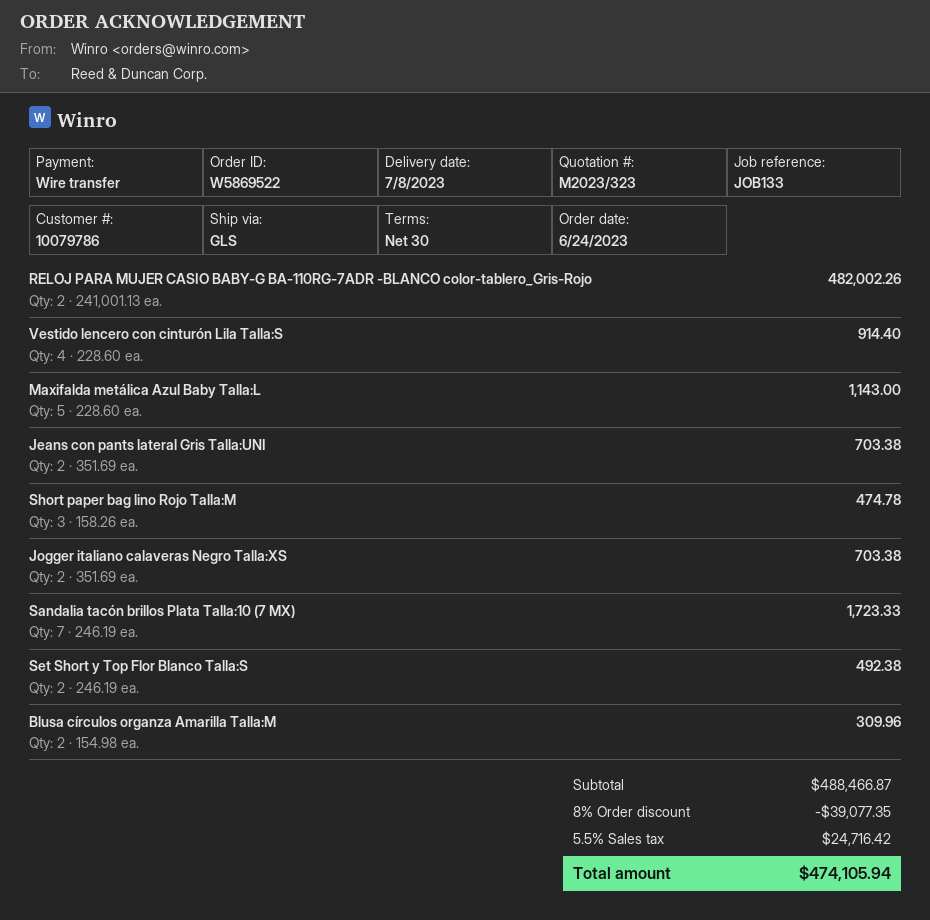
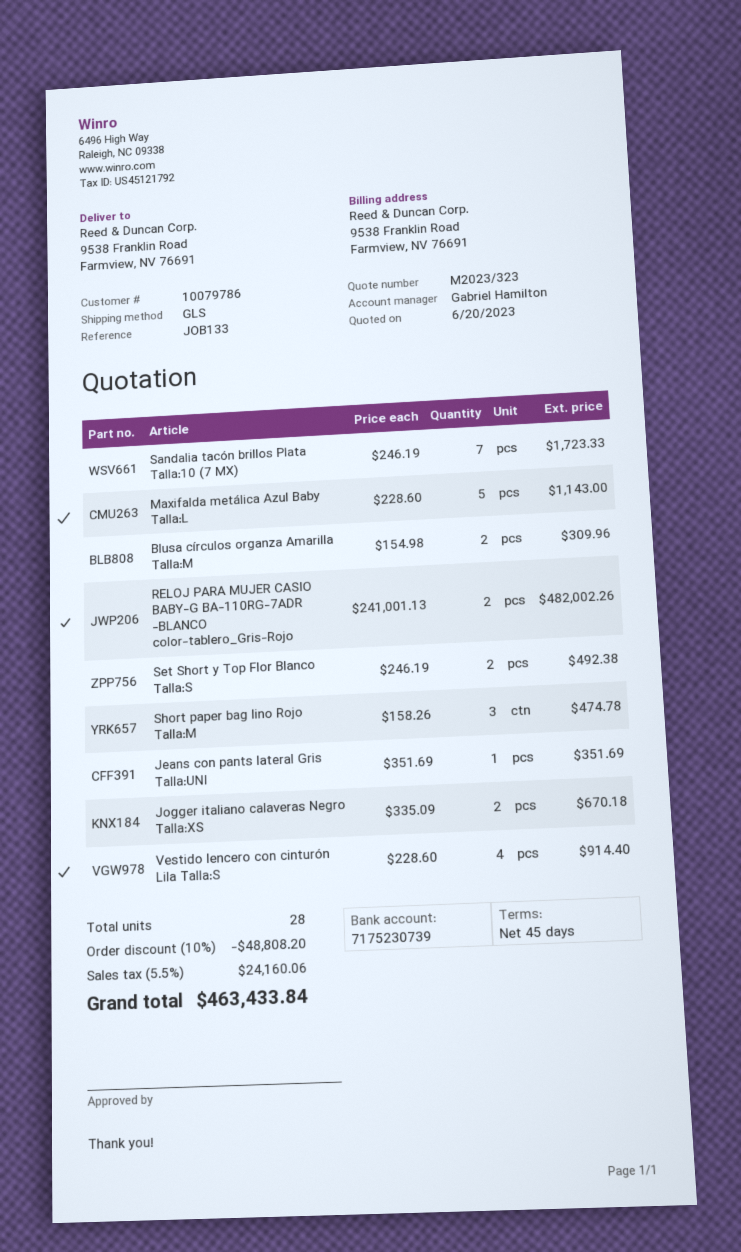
payment terms: 30 days -> 45 days
Jeans con pants lateral Gris Talla:UNI: 2 x 351.69 = 703.38 -> 1 x 351.69 = 351.69
Jogger italiano calaveras Negro Talla:XS: 2 x 351.69 = 703.38 -> 2 x 335.09 = 670.18
discount: 8% = 39077.35 -> 10% = 48808.20
tax: 5.5% = 24716.42 -> 5.5% = 24160.06
total: 474105.94 -> 463433.84

